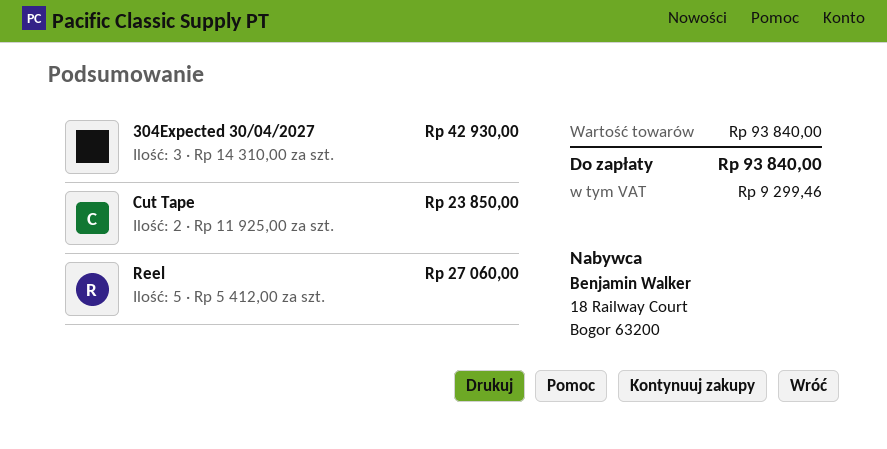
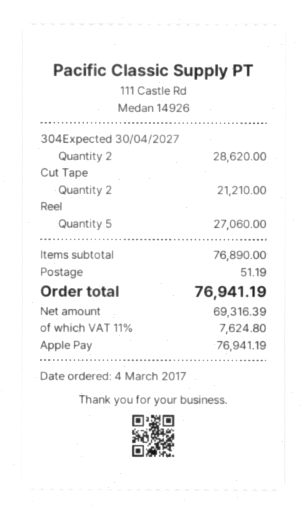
304Expected 30/04/2027: 3 for 42930.00 -> 2 for 28620.00
Cut Tape: 2 for 23850.00 -> 2 for 21210.00
subtotal: 93840.00 -> 76890.00
shipping: none -> 51.19
tax: 9299.46 -> 7624.80
total: 93840.00 -> 76941.19

